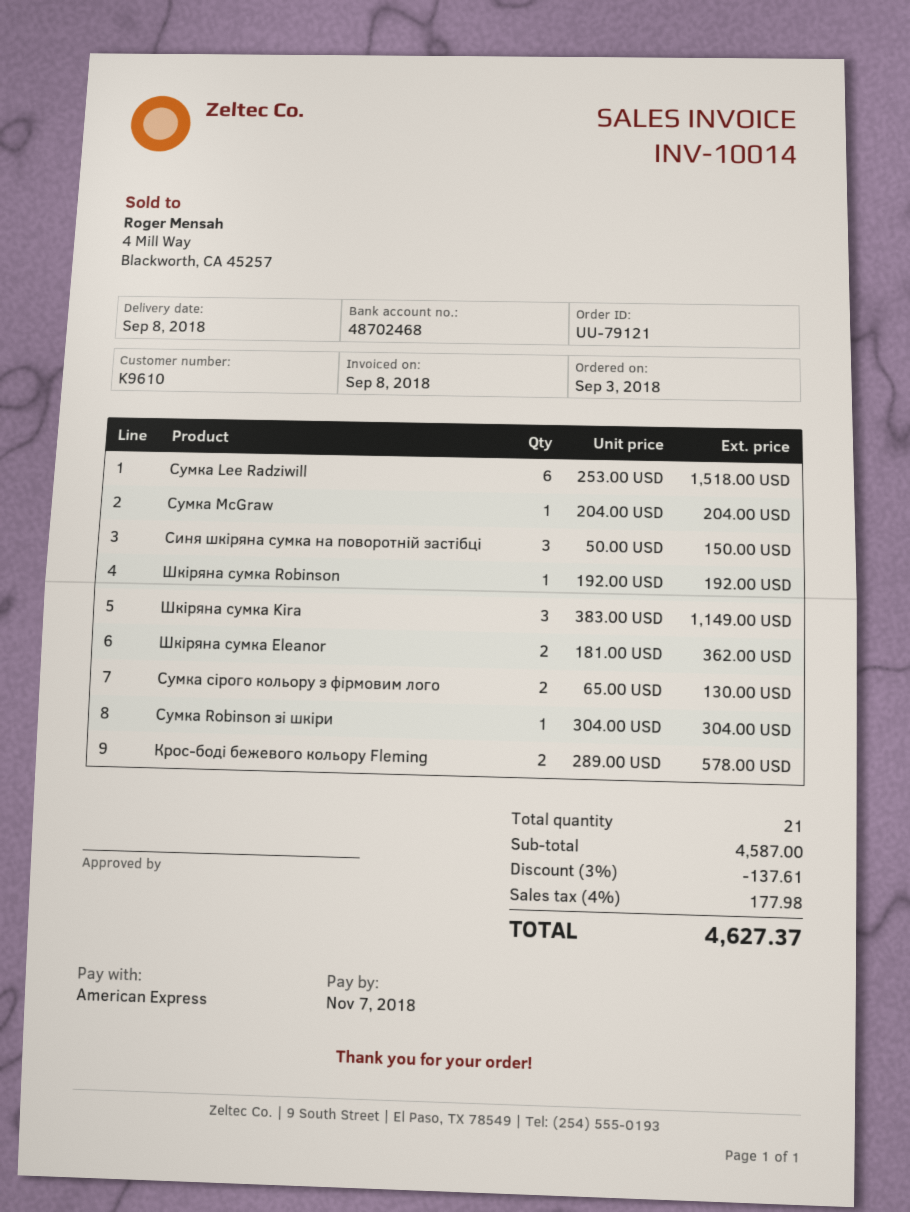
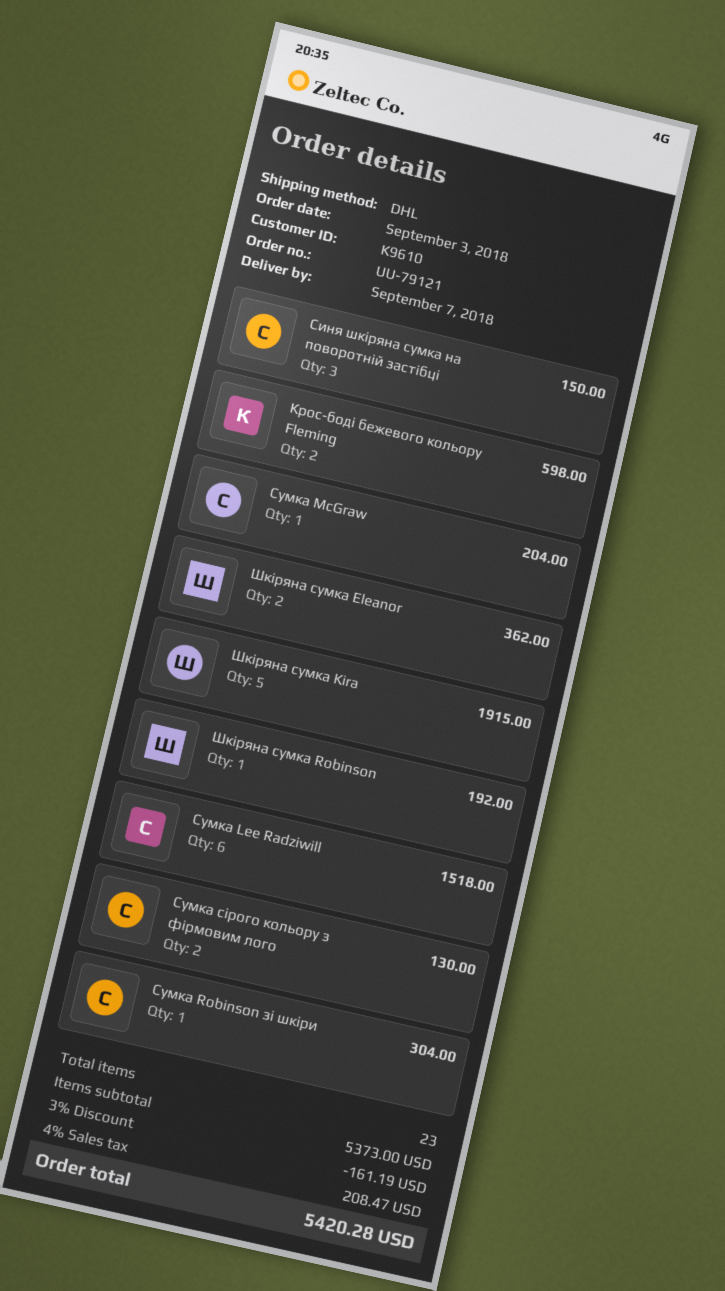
delivery date: 2018-09-08 -> 2018-09-07
Шкіряна сумка Kira: 3 for 1149.00 -> 5 for 1915.00
Крос-боді бежевого кольору Fleming: 2 for 578.00 -> 2 for 598.00
total quantity: 21 -> 23
subtotal: 4587.00 -> 5373.00
discount: 3% = 137.61 -> 3% = 161.19
tax: 4% = 177.98 -> 4% = 208.47
total: 4627.37 -> 5420.28

